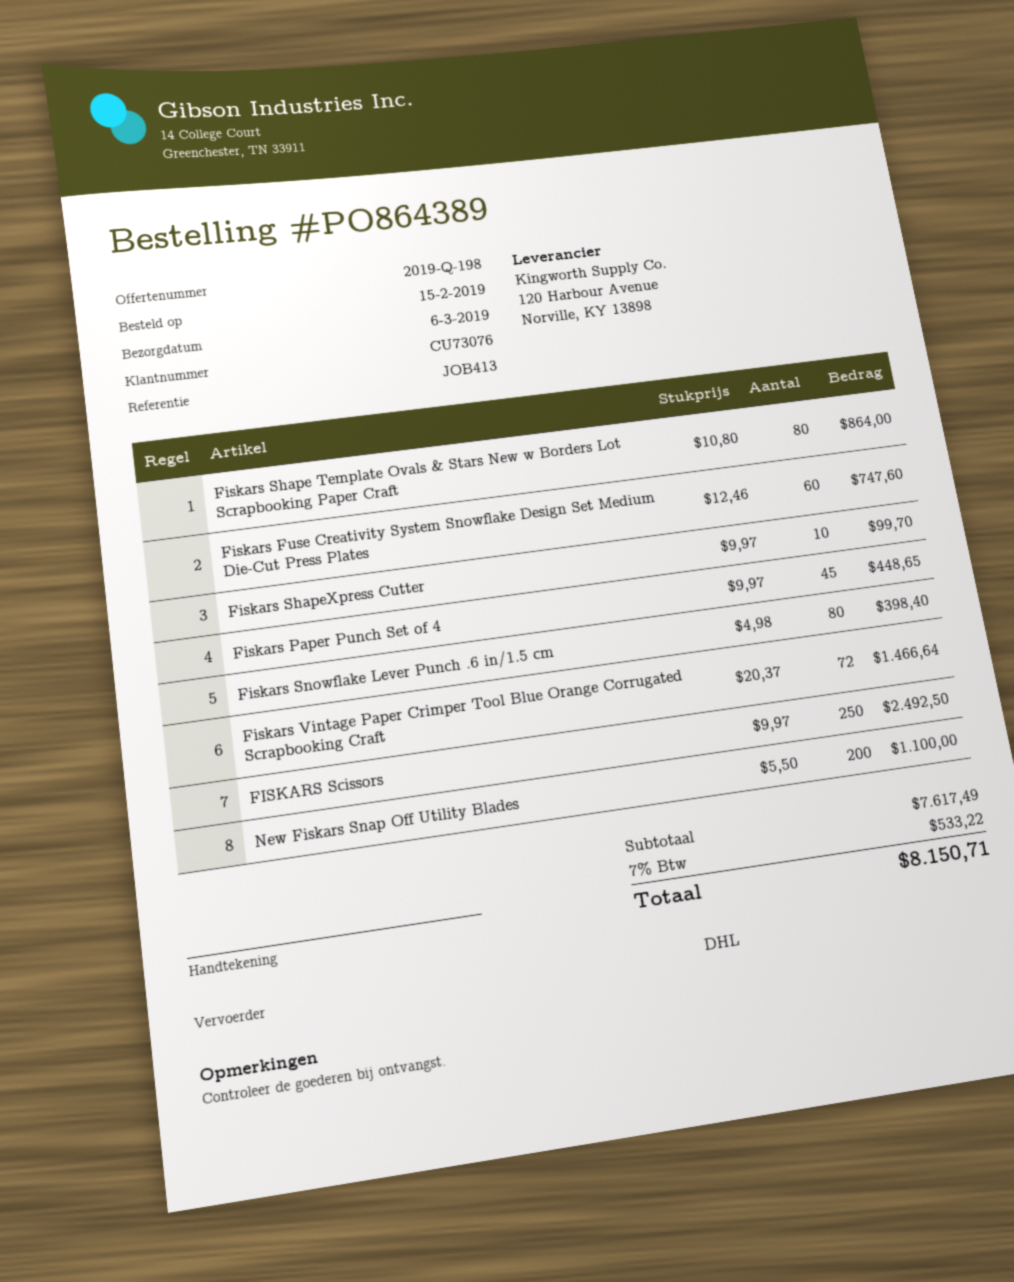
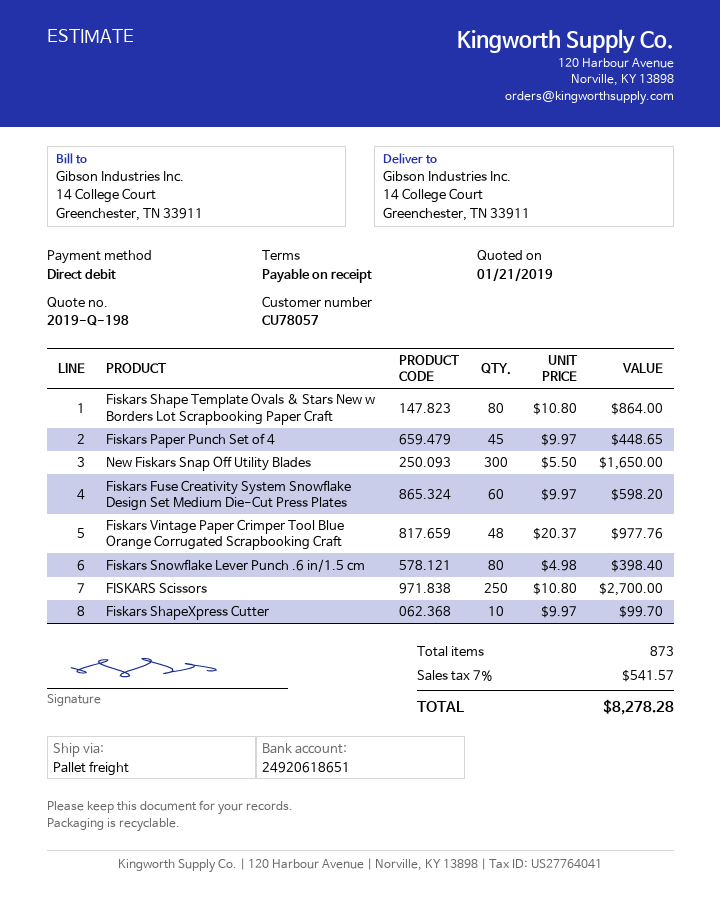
customer number: CU73076 -> CU78057
shipping method: DHL -> pallet freight
Fiskars Fuse Creativity System Snowflake Design Set Medium Die-Cut Press Plates: 60 x 12.46 = 747.60 -> 60 x 9.97 = 598.20
Fiskars Vintage Paper Crimper Tool Blue Orange Corrugated Scrapbooking Craft: 72 x 20.37 = 1466.64 -> 48 x 20.37 = 977.76
FISKARS Scissors: 250 x 9.97 = 2492.50 -> 250 x 10.80 = 2700.00
New Fiskars Snap Off Utility Blades: 200 x 5.50 = 1100.00 -> 300 x 5.50 = 1650.00
tax: 7% = 533.22 -> 7% = 541.57
total: 8150.71 -> 8278.28

